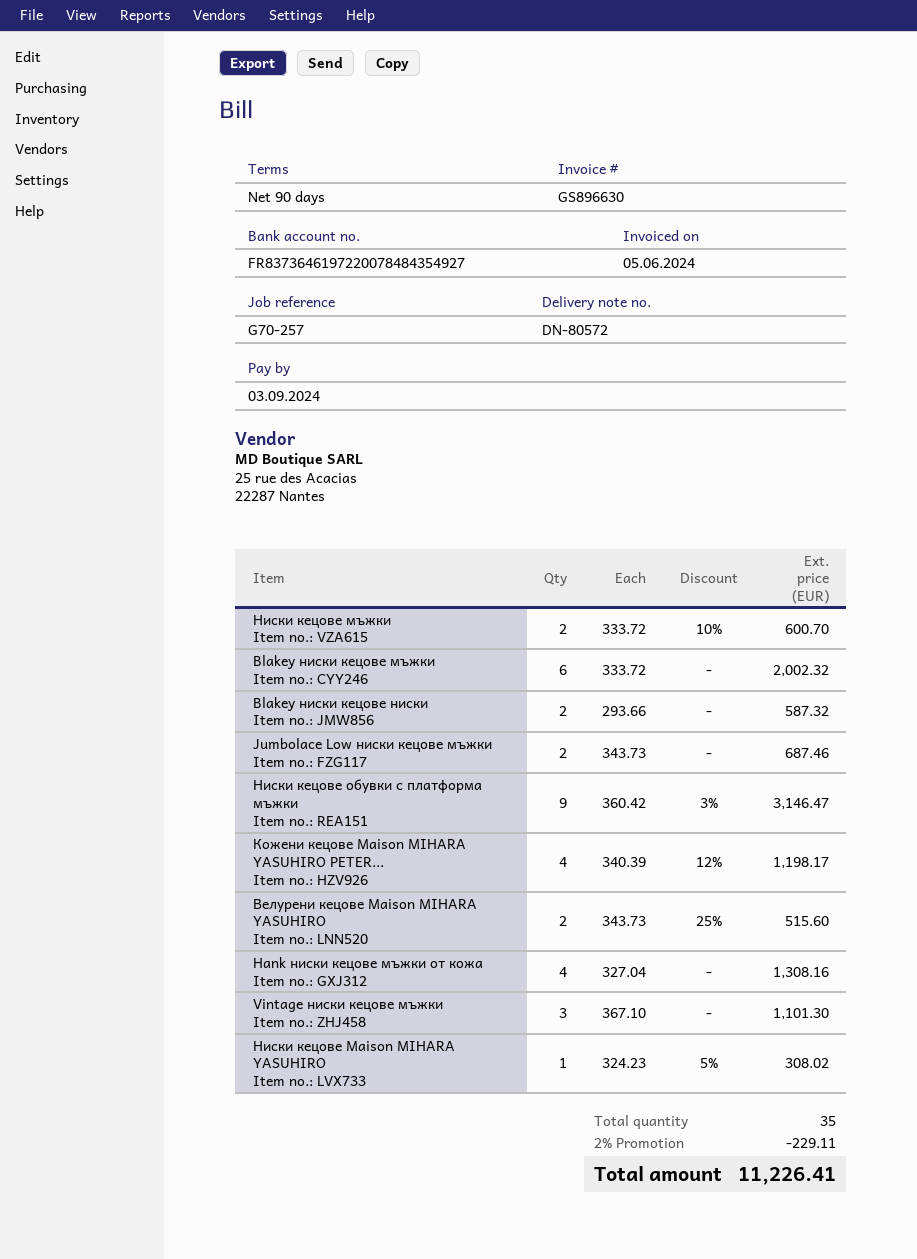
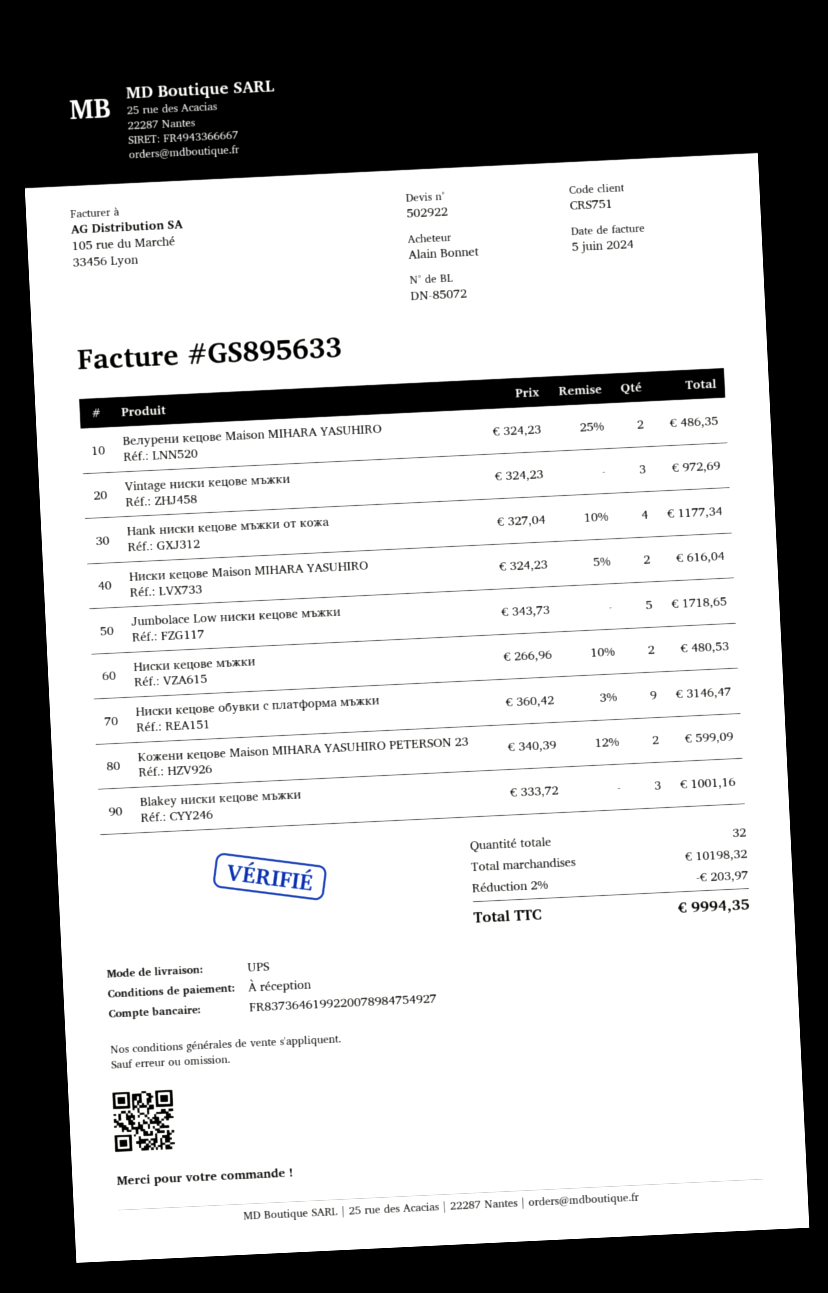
delivery note number: DN-80572 -> DN-85072
invoice number: GS896630 -> GS895633
payment terms: 90 days -> on receipt
bank account: FR8373646197220078484354927 -> FR8373646199220078984754927
Ниски кецове мъжки: 2 x 333.72 - 10% = 600.70 -> 2 x 266.96 - 10% = 480.53
Blakey ниски кецове мъжки: 6 x 333.72 = 2002.32 -> 3 x 333.72 = 1001.16
Blakey ниски кецове ниски: 2 x 293.66 = 587.32 -> none
Jumbolace Low ниски кецове мъжки: 2 x 343.73 = 687.46 -> 5 x 343.73 = 1718.65
Кожени кецове Maison MIHARA YASUHIRO PETER...: 4 x 340.39 - 12% = 1198.17 -> 2 x 340.39 - 12% = 599.09
Велурени кецове Maison MIHARA YASUHIRO: 2 x 343.73 - 25% = 515.60 -> 2 x 324.23 - 25% = 486.35
Hank ниски кецове мъжки от кожа: 4 x 327.04 = 1308.16 -> 4 x 327.04 - 10% = 1177.34
Vintage ниски кецове мъжки: 3 x 367.10 = 1101.30 -> 3 x 324.23 = 972.69
Ниски кецове Maison MIHARA YASUHIRO: 1 x 324.23 - 5% = 308.02 -> 2 x 324.23 - 5% = 616.04
total quantity: 35 -> 32
discount: 2% = 229.11 -> 2% = 203.97
total: 11226.41 -> 9994.35

